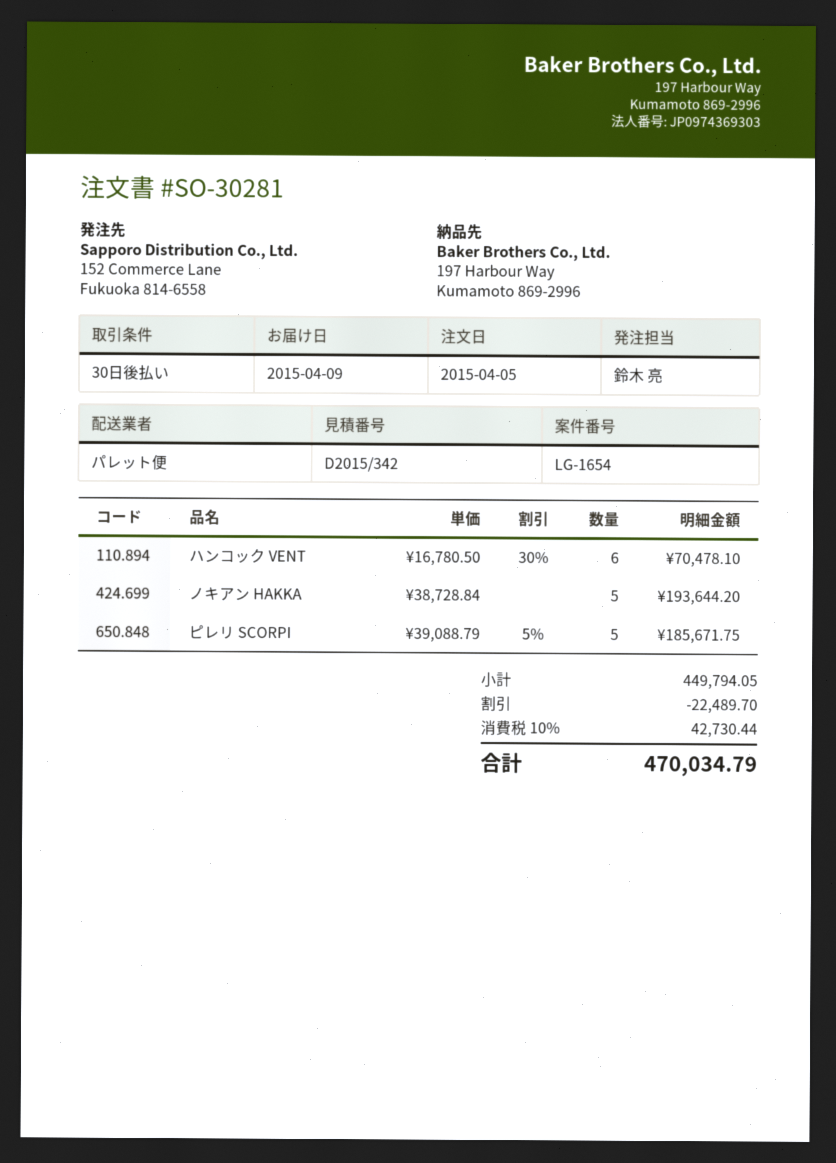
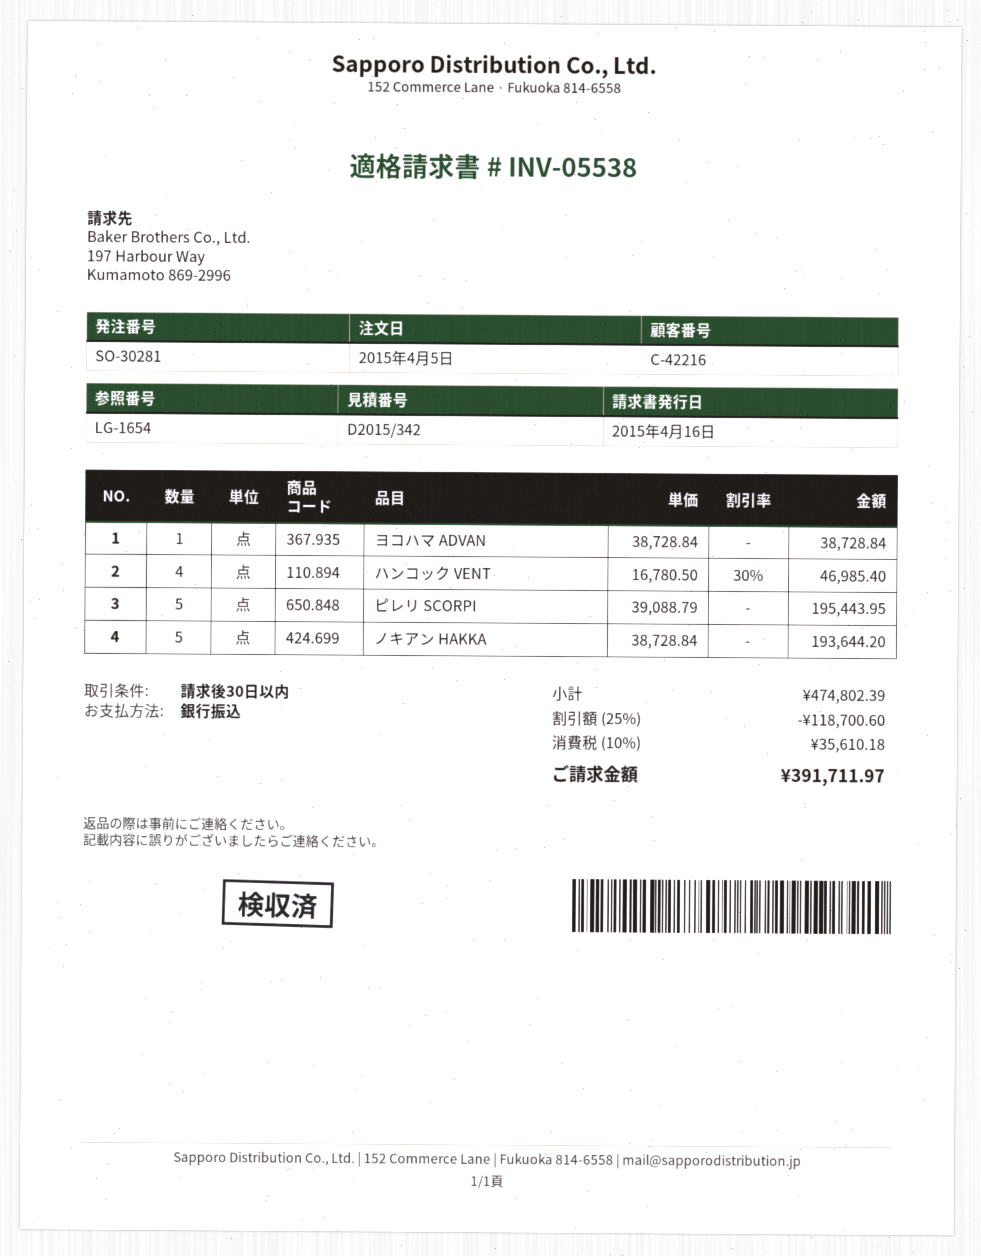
ハンコック VENT: 6 x 16780.50 - 30% = 70478.10 -> 4 x 16780.50 - 30% = 46985.40
ピレリ SCORPI: 5 x 39088.79 - 5% = 185671.75 -> 5 x 39088.79 = 195443.95
ヨコハマ ADVAN: none -> 1 x 38728.84 = 38728.84
subtotal: 449794.05 -> 474802.39
discount: 22489.70 -> 118700.60
tax: 10% = 42730.44 -> 10% = 35610.18
total: 470034.79 -> 391711.97

